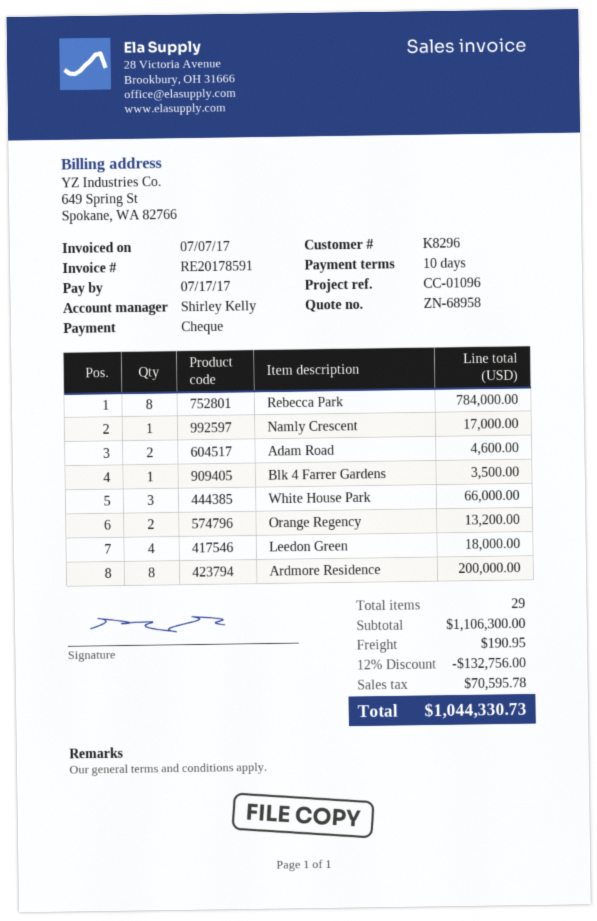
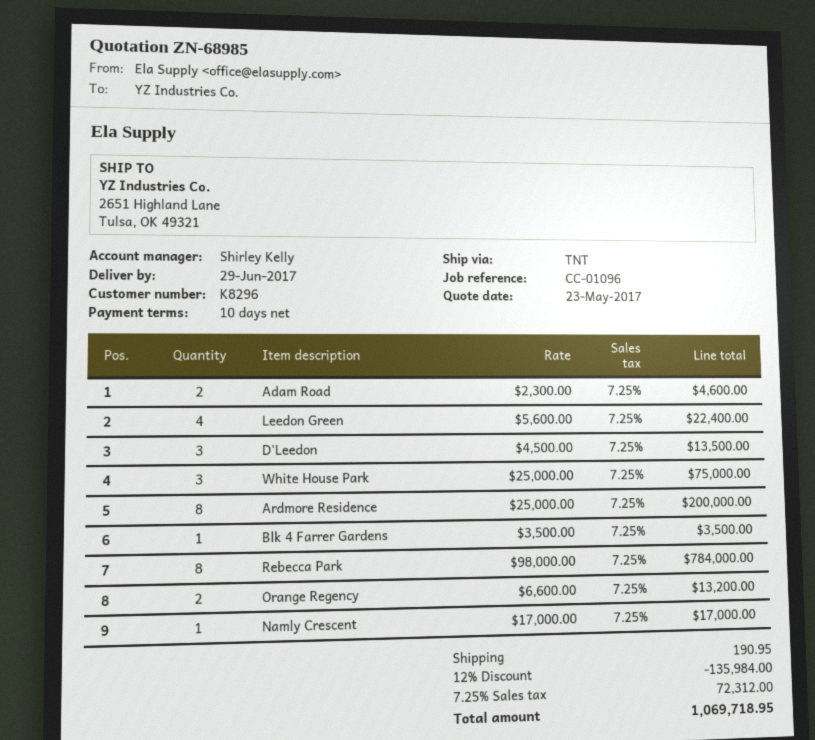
quote number: ZN-68958 -> ZN-68985
White House Park: 3 for 66000.00 -> 3 for 75000.00
Leedon Green: 4 for 18000.00 -> 4 for 22400.00
D'Leedon: none -> 3 for 13500.00
discount: 12% = 132756.00 -> 12% = 135984.00
tax: 70595.78 -> 72312.00
total: 1044330.73 -> 1069718.95

